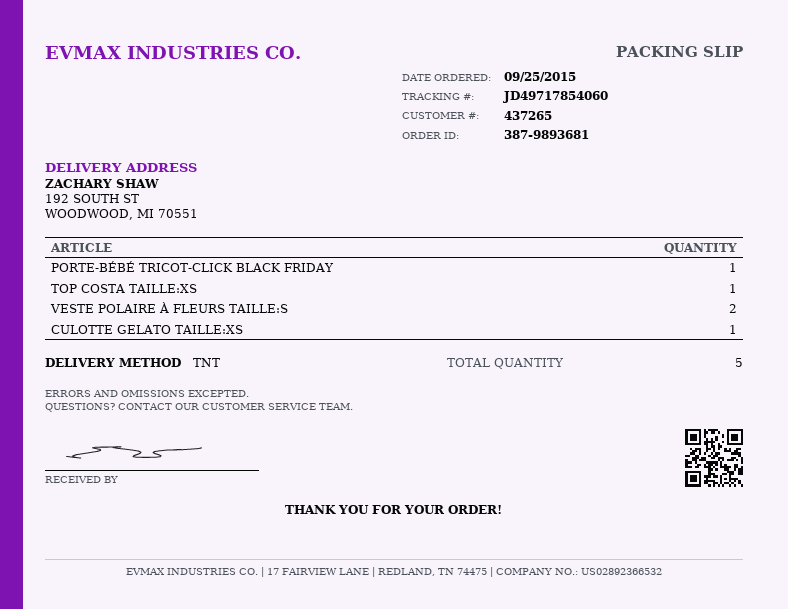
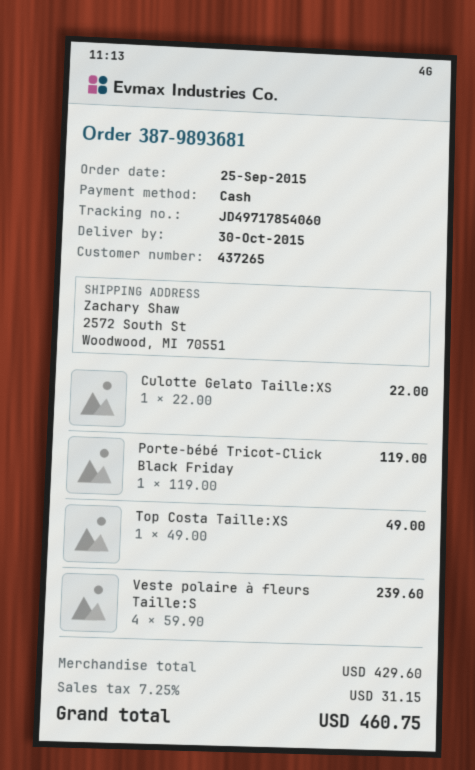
ship to: 192 SOUTH ST, WOODWOOD, MI 70551 -> 2572 South St, Woodwood, MI 70551
VESTE POLAIRE À FLEURS TAILLE:S: 2 -> 4

